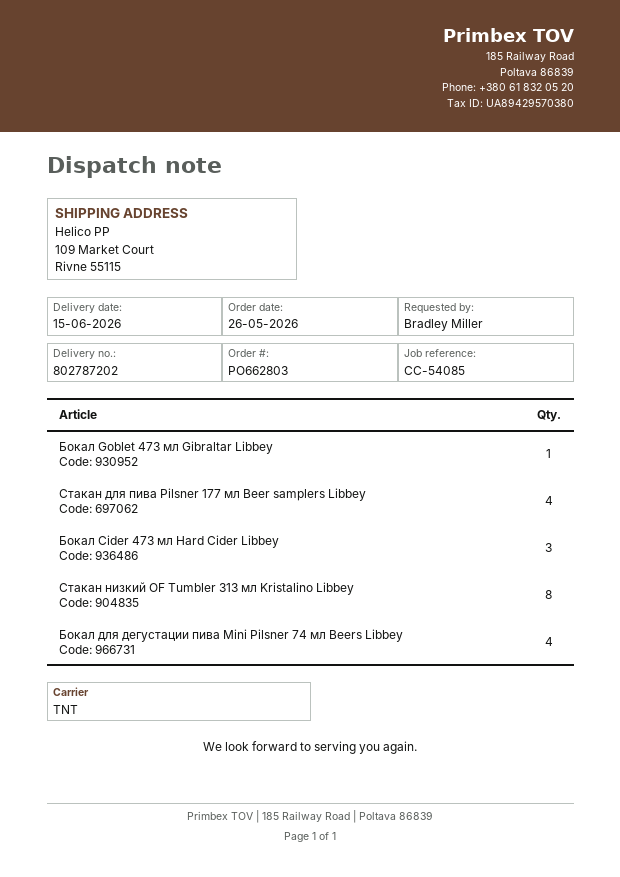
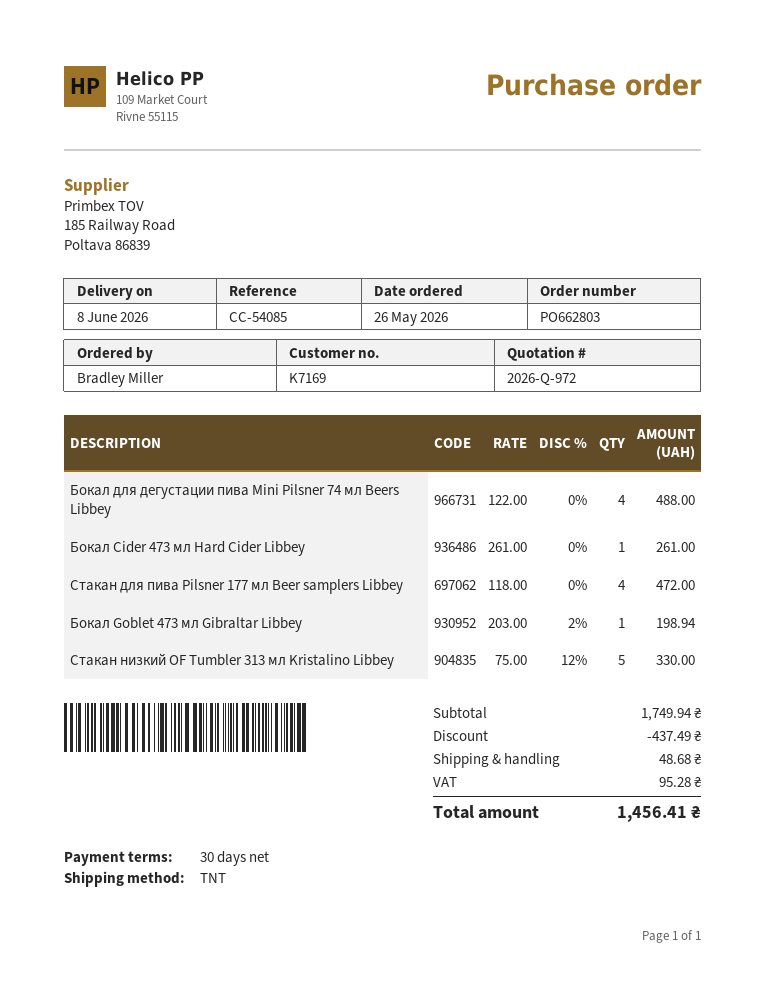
delivery date: 2026-06-15 -> 2026-06-08
Бокал Cider 473 мл Hard Cider Libbey: 3 -> 1
Стакан низкий OF Tumbler 313 мл Kristalino Libbey: 8 -> 5

